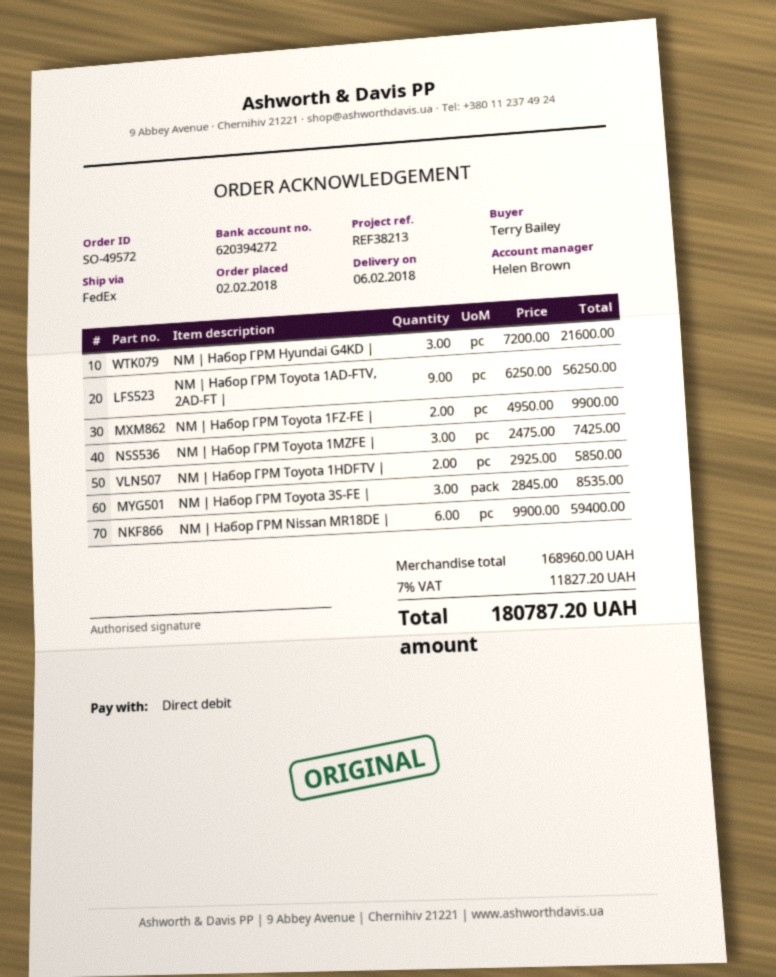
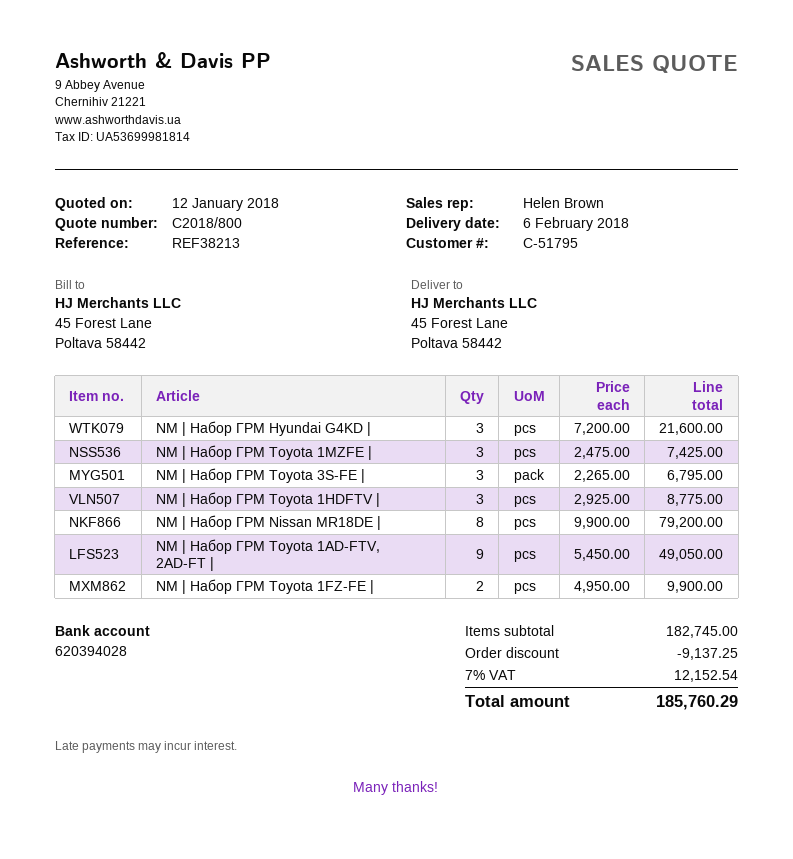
bank account: 620394272 -> 620394028
NM | Набор ГРМ Toyota 1AD-FTV, 2AD-FT |: 9 x 6250.00 = 56250.00 -> 9 x 5450.00 = 49050.00
NM | Набор ГРМ Toyota 1HDFTV |: 2 x 2925.00 = 5850.00 -> 3 x 2925.00 = 8775.00
NM | Набор ГРМ Toyota 3S-FE |: 3 x 2845.00 = 8535.00 -> 3 x 2265.00 = 6795.00
NM | Набор ГРМ Nissan MR18DE |: 6 x 9900.00 = 59400.00 -> 8 x 9900.00 = 79200.00
subtotal: 168960.00 -> 182745.00
discount: none -> 9137.25
tax: 7% = 11827.20 -> 7% = 12152.54
total: 180787.20 -> 185760.29

